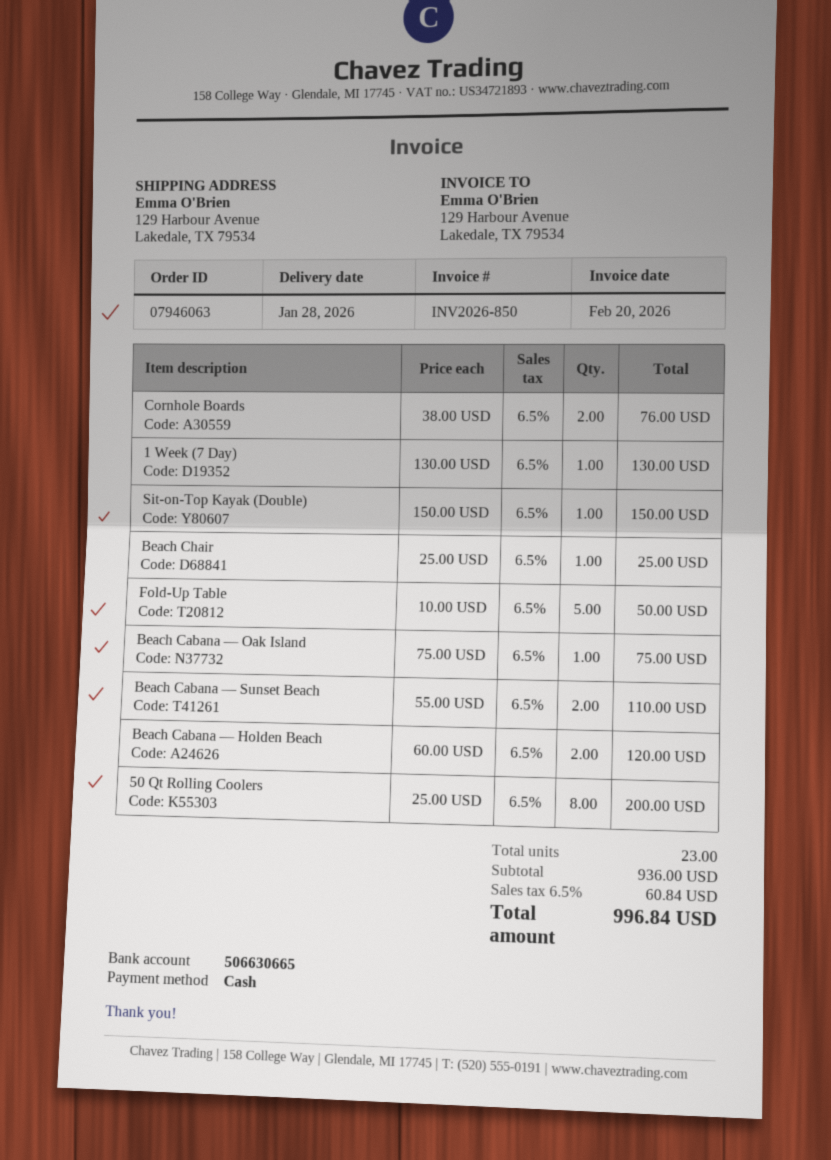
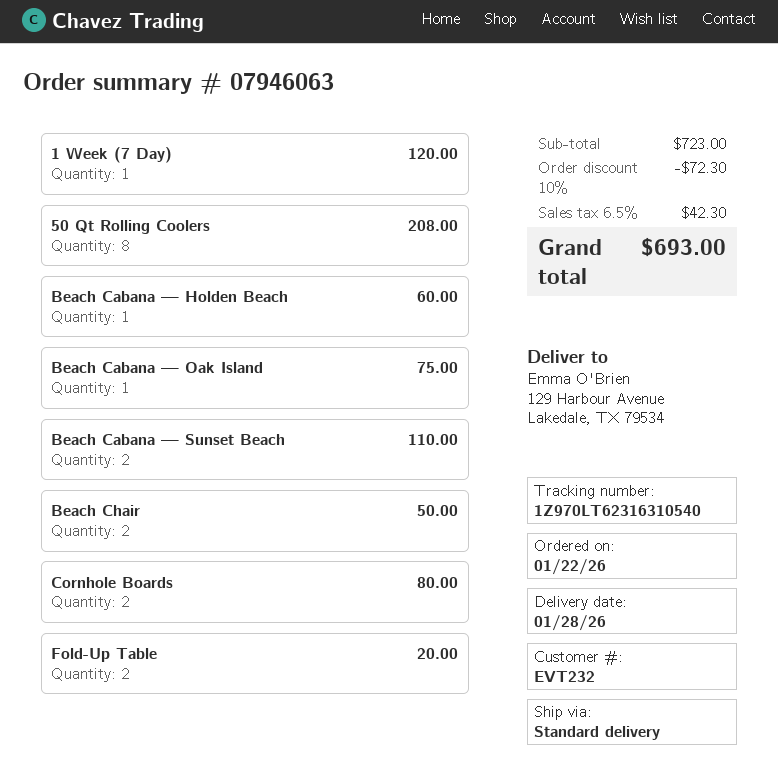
Cornhole Boards: 2 for 76.00 -> 2 for 80.00
1 Week (7 Day): 1 for 130.00 -> 1 for 120.00
Sit-on-Top Kayak (Double): 1 for 150.00 -> none
Beach Chair: 1 for 25.00 -> 2 for 50.00
Fold-Up Table: 5 for 50.00 -> 2 for 20.00
Beach Cabana — Holden Beach: 2 for 120.00 -> 1 for 60.00
50 Qt Rolling Coolers: 8 for 200.00 -> 8 for 208.00
subtotal: 936.00 -> 723.00
discount: none -> 10% = 72.30
tax: 6.5% = 60.84 -> 6.5% = 42.30
total: 996.84 -> 693.00

